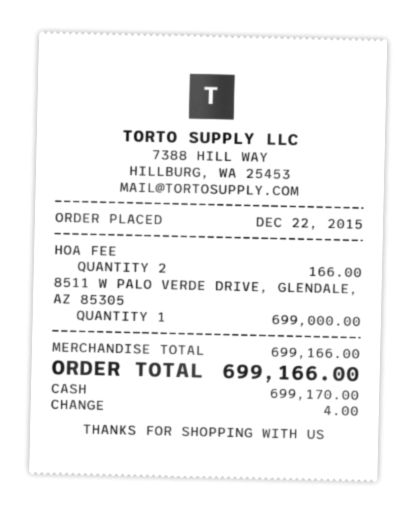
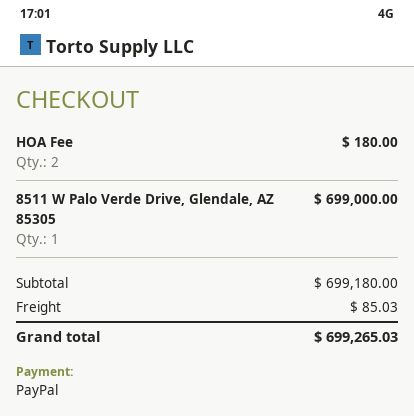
payment method: cash -> PayPal
HOA FEE: 2 for 166.00 -> 2 for 180.00
subtotal: 699166.00 -> 699180.00
shipping: none -> 85.03
total: 699166.00 -> 699265.03

